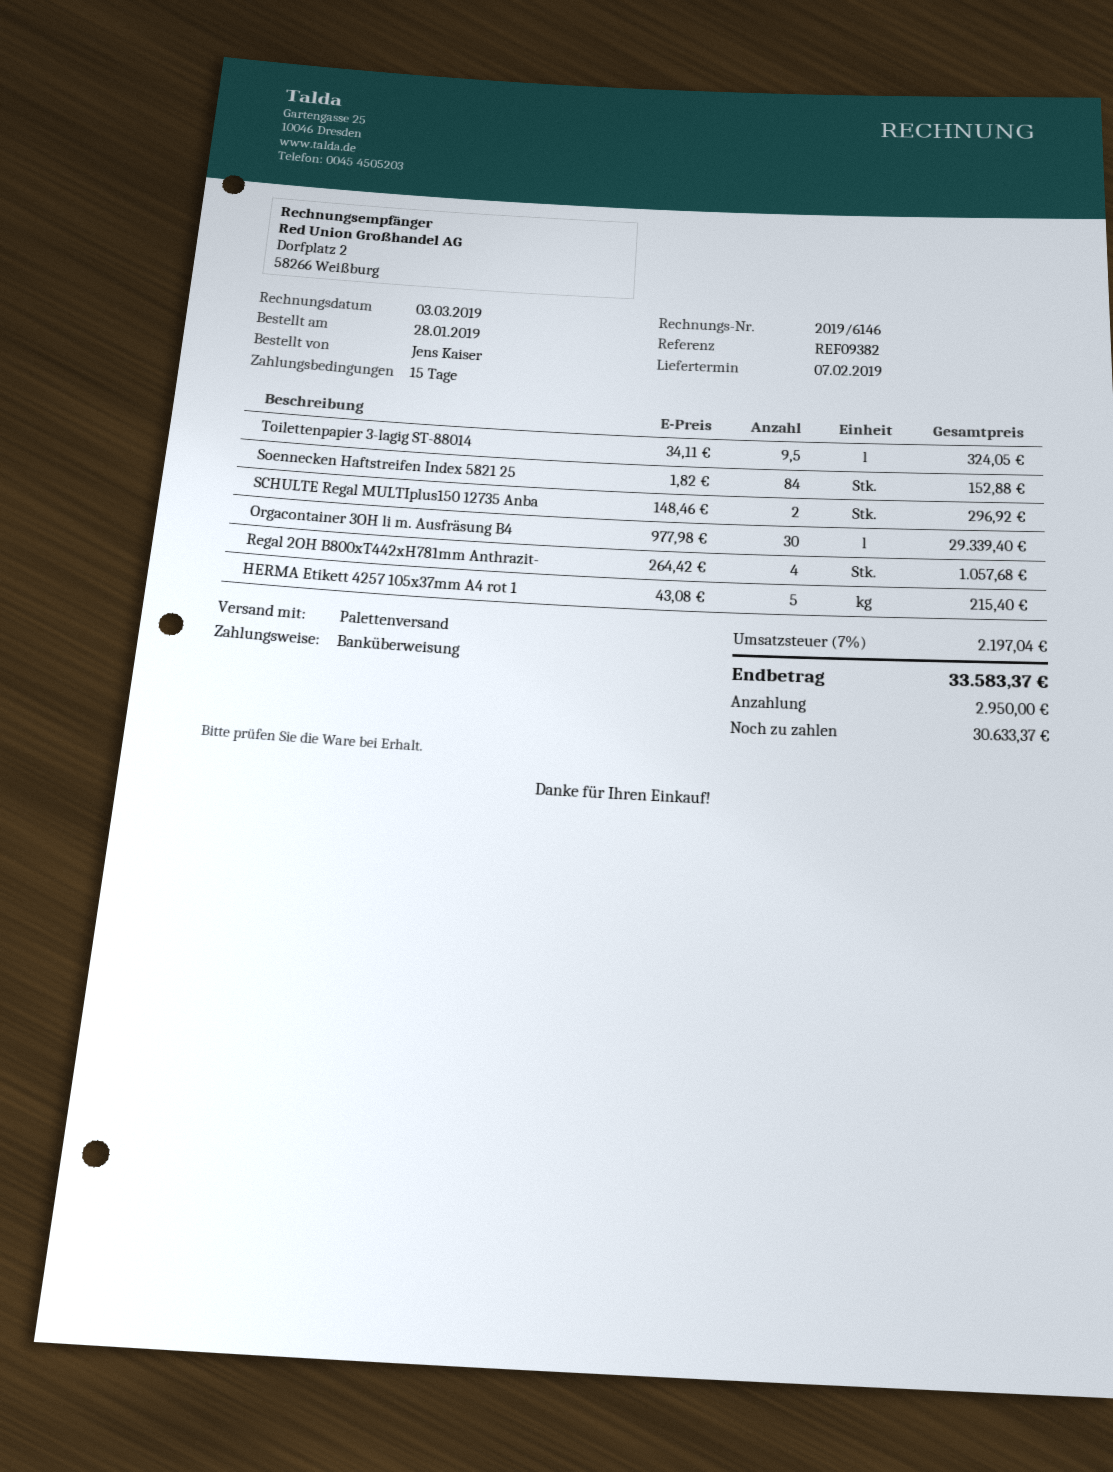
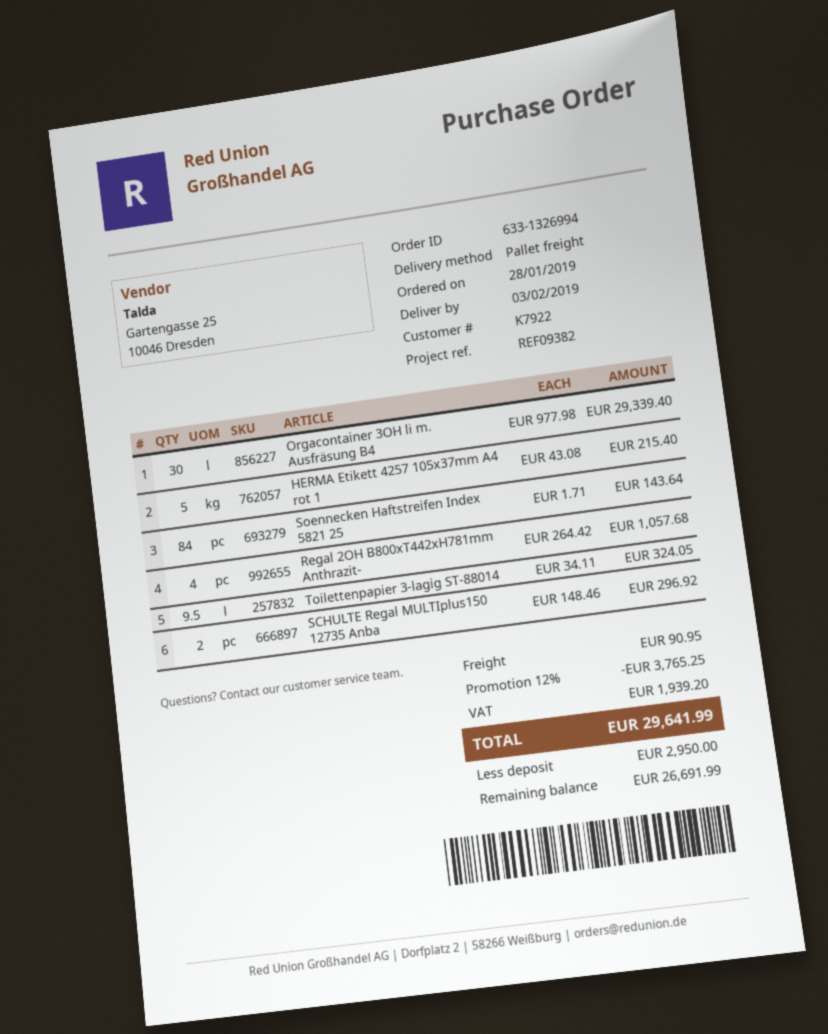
delivery date: 2019-02-07 -> 2019-02-03
Soennecken Haftstreifen Index 5821 25: 84 x 1.82 = 152.88 -> 84 x 1.71 = 143.64
discount: none -> 12% = 3765.25
shipping: none -> 90.95
tax: 2197.04 -> 1939.20
total: 33583.37 -> 29641.99
balance: 30633.37 -> 26691.99

